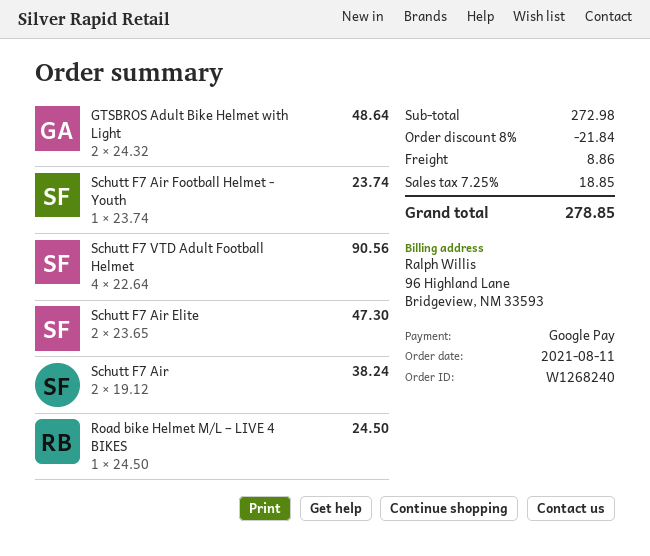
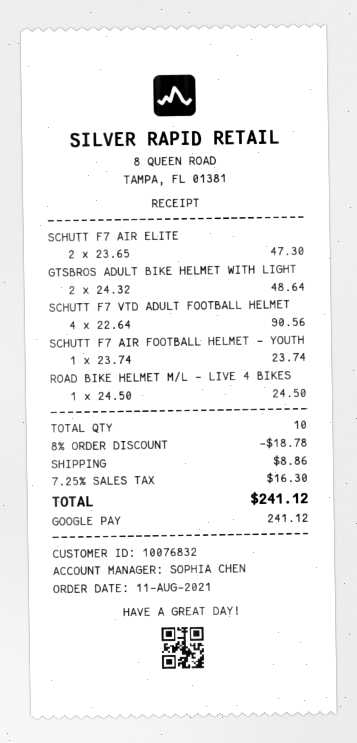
Schutt F7 Air: 2 x 19.12 = 38.24 -> none
discount: 8% = 21.84 -> 8% = 18.78
tax: 7.25% = 18.85 -> 7.25% = 16.30
total: 278.85 -> 241.12

